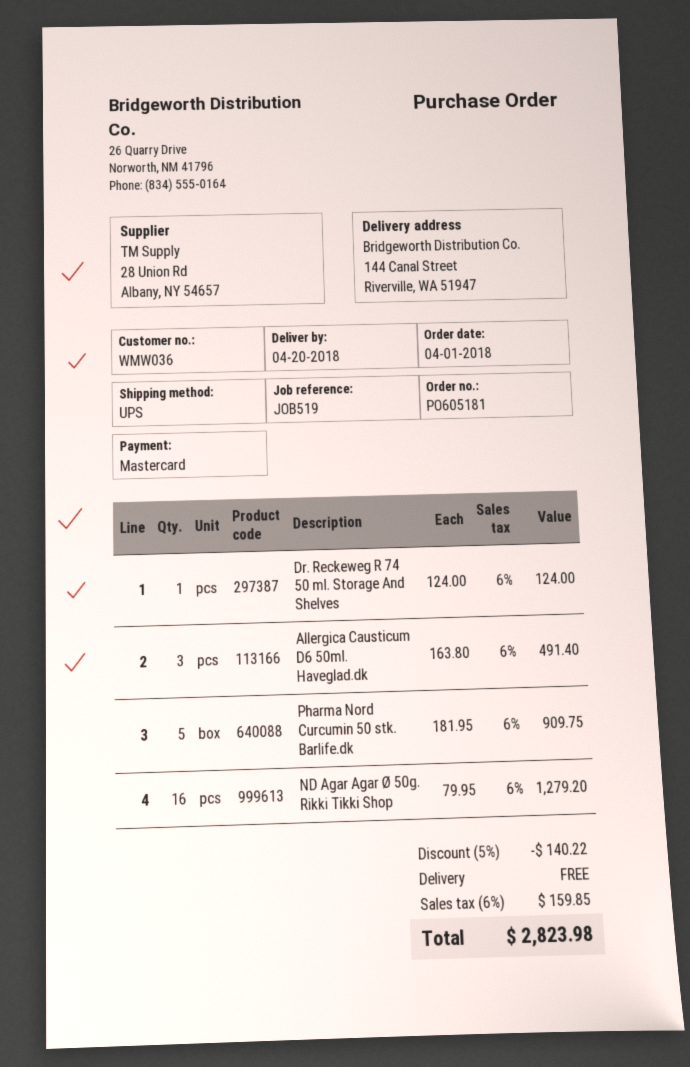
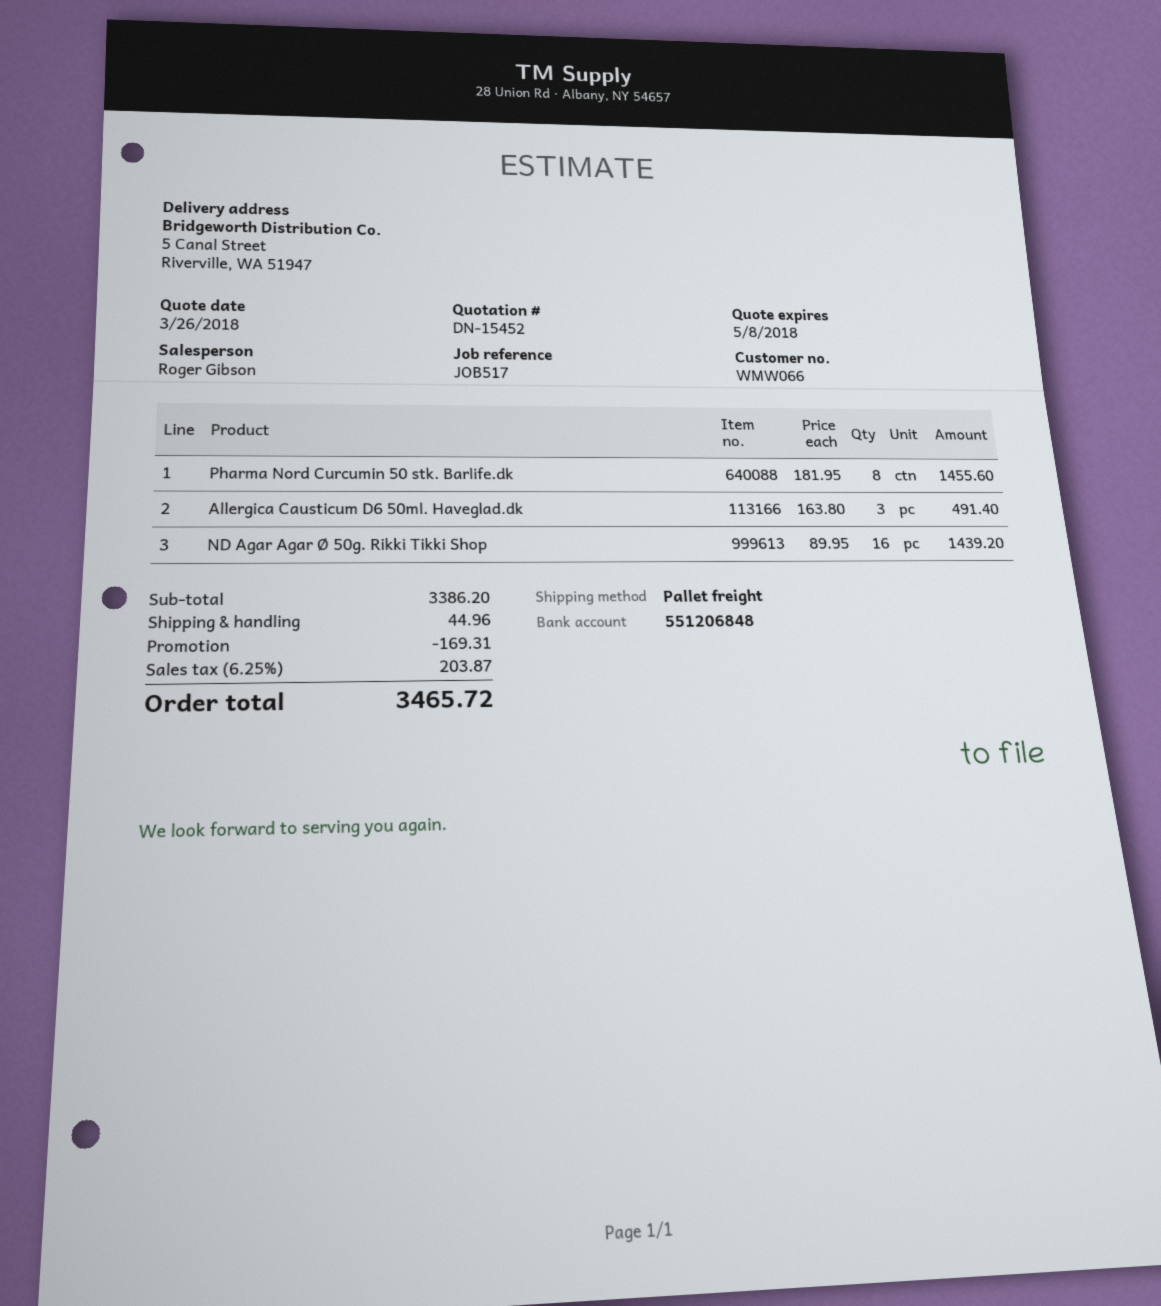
customer number: WMW036 -> WMW066
reference: JOB519 -> JOB517
shipping method: UPS -> pallet freight
ship to: 144 Canal Street, Riverville, WA 51947 -> 5 Canal Street, Riverville, WA 51947
Dr. Reckeweg R 74 50 ml. Storage And Shelves: 1 x 124.00 = 124.00 -> none
Pharma Nord Curcumin 50 stk. Barlife.dk: 5 x 181.95 = 909.75 -> 8 x 181.95 = 1455.60
ND Agar Agar Ø 50g. Rikki Tikki Shop: 16 x 79.95 = 1279.20 -> 16 x 89.95 = 1439.20
discount: 140.22 -> 169.31
shipping: 0.00 -> 44.96
tax: 6% = 159.85 -> 6.25% = 203.87
total: 2823.98 -> 3465.72

